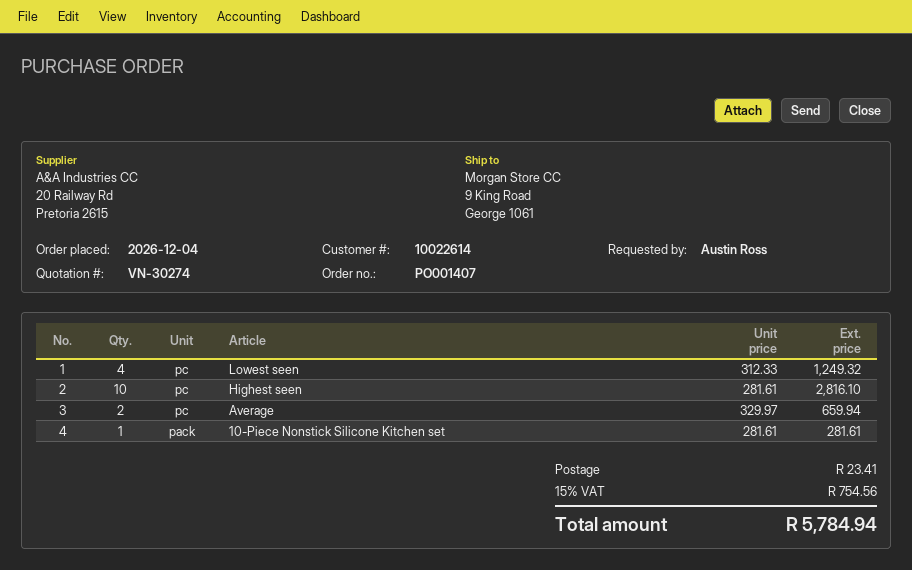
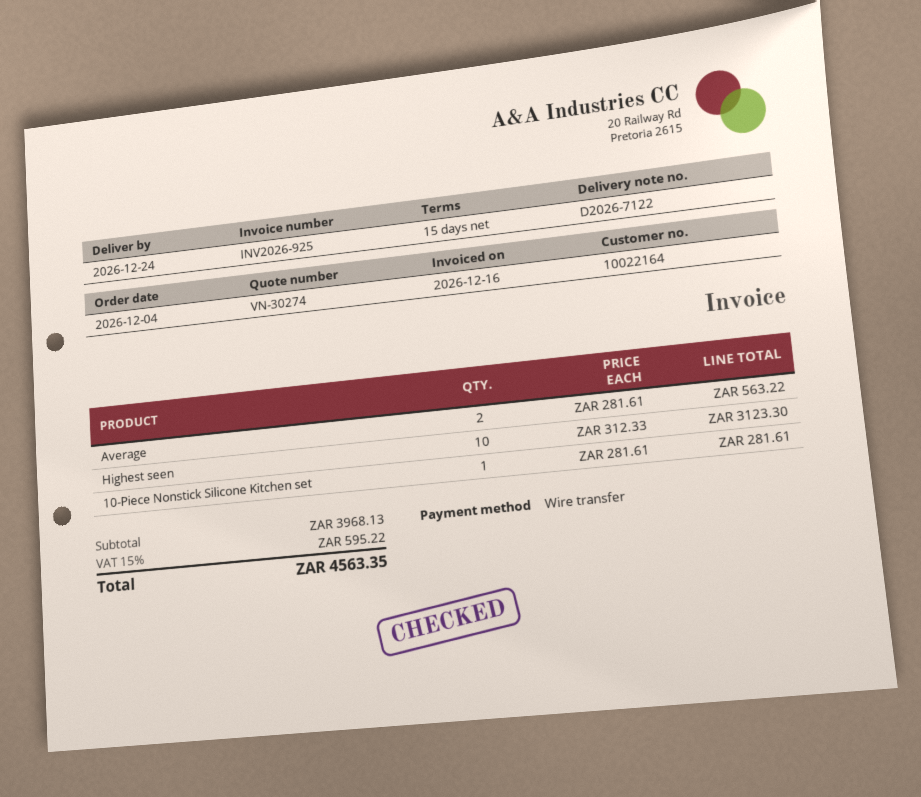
customer number: 10022614 -> 10022164
Lowest seen: 4 x 312.33 = 1249.32 -> none
Highest seen: 10 x 281.61 = 2816.10 -> 10 x 312.33 = 3123.30
Average: 2 x 329.97 = 659.94 -> 2 x 281.61 = 563.22
shipping: 23.41 -> none
tax: 15% = 754.56 -> 15% = 595.22
total: 5784.94 -> 4563.35

